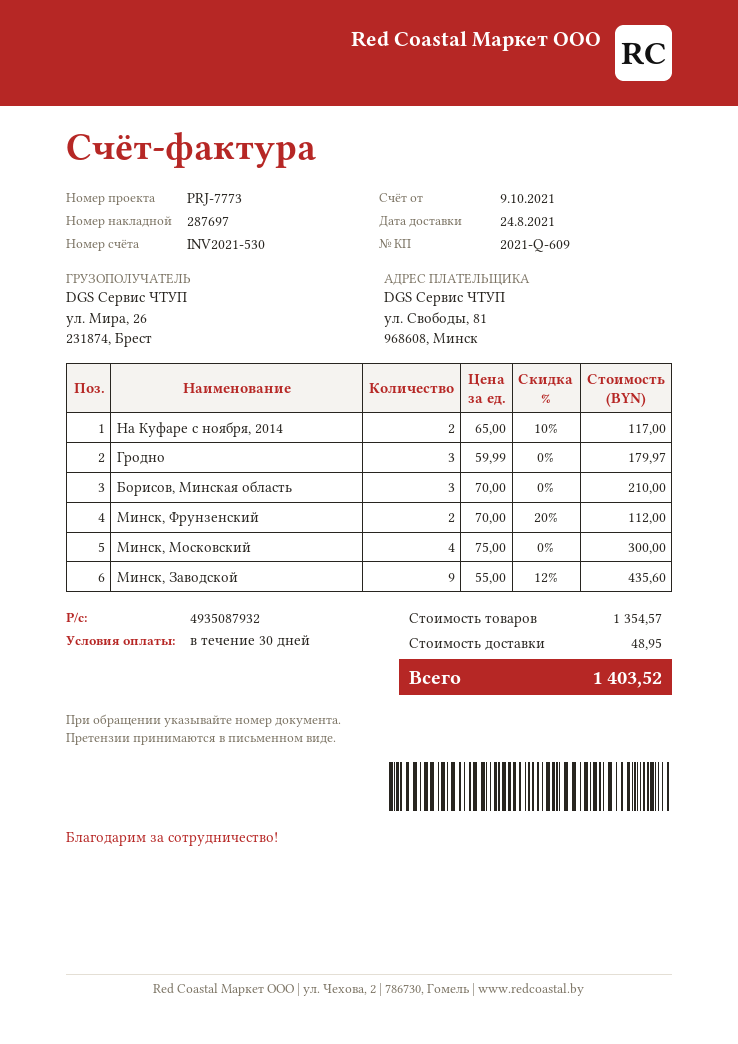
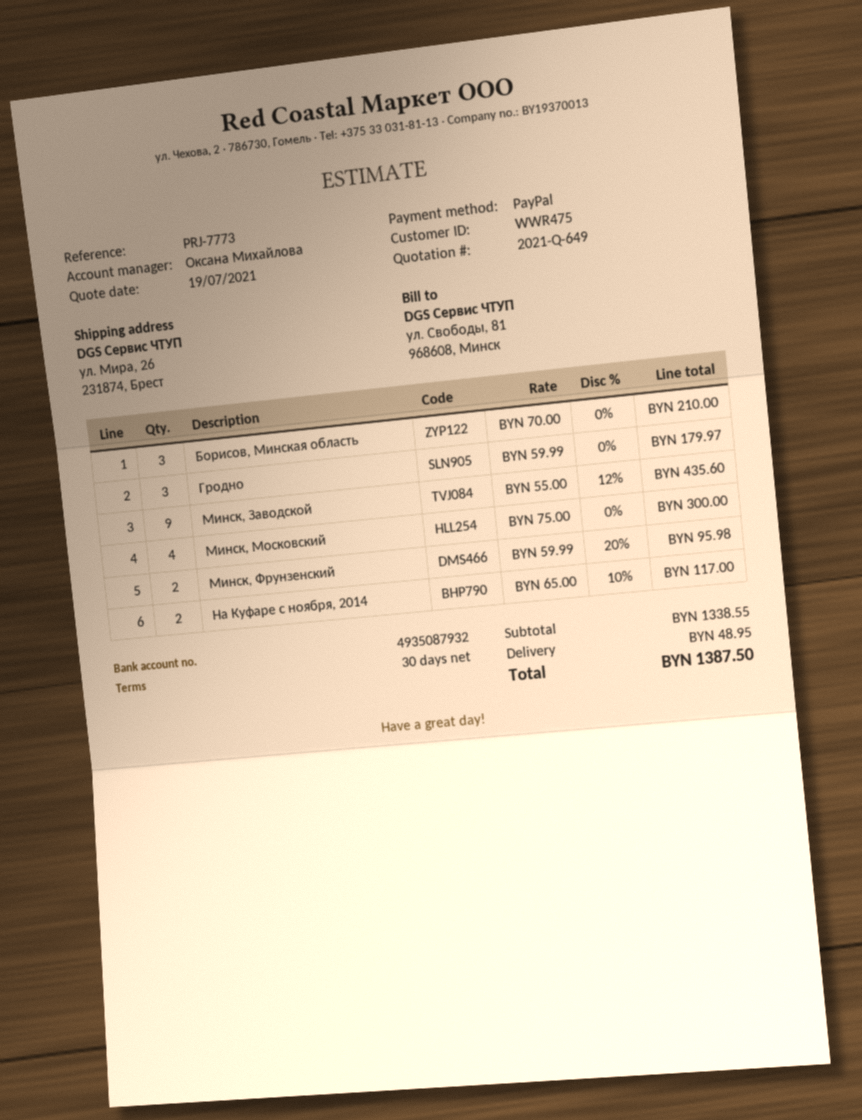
quote number: 2021-Q-609 -> 2021-Q-649
Минск, Фрунзенский: 2 x 70.00 - 20% = 112.00 -> 2 x 59.99 - 20% = 95.98
subtotal: 1354.57 -> 1338.55
total: 1403.52 -> 1387.50

